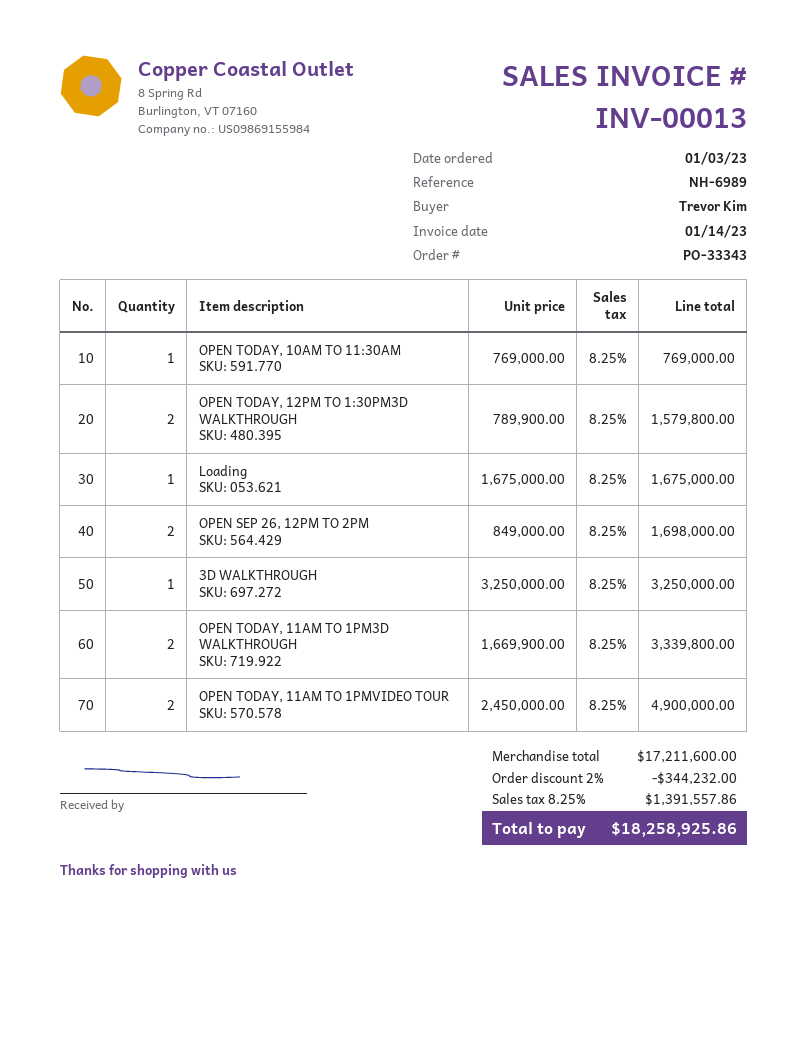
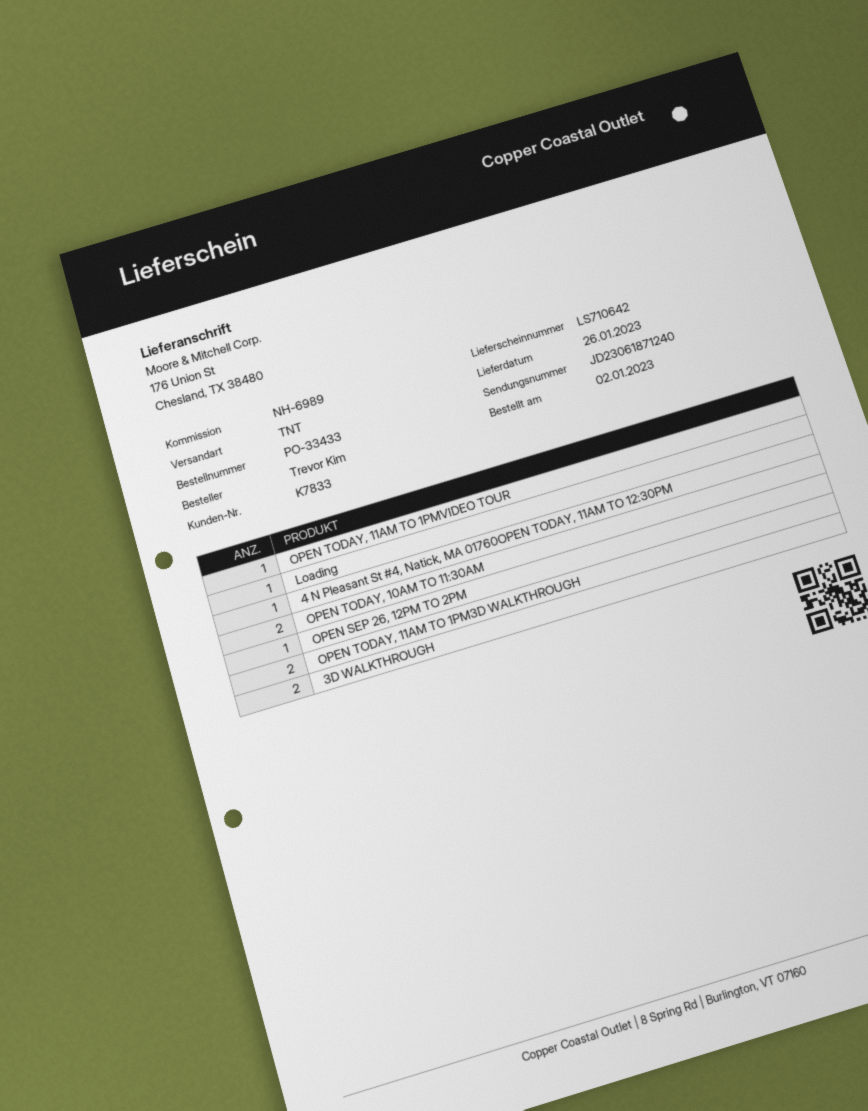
order number: PO-33343 -> PO-33433
order date: 2023-01-03 -> 2023-01-02
OPEN TODAY, 10AM TO 11:30AM: 1 -> 2
OPEN TODAY, 12PM TO 1:30PM3D WALKTHROUGH: 2 -> none
OPEN SEP 26, 12PM TO 2PM: 2 -> 1
3D WALKTHROUGH: 1 -> 2
OPEN TODAY, 11AM TO 1PMVIDEO TOUR: 2 -> 1
4 N Pleasant St #4, Natick, MA 01760OPEN TODAY, 11AM TO 12:30PM: none -> 1

